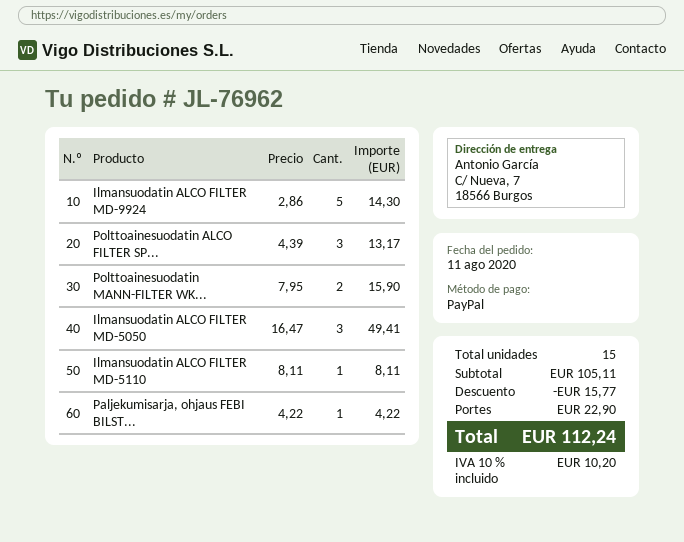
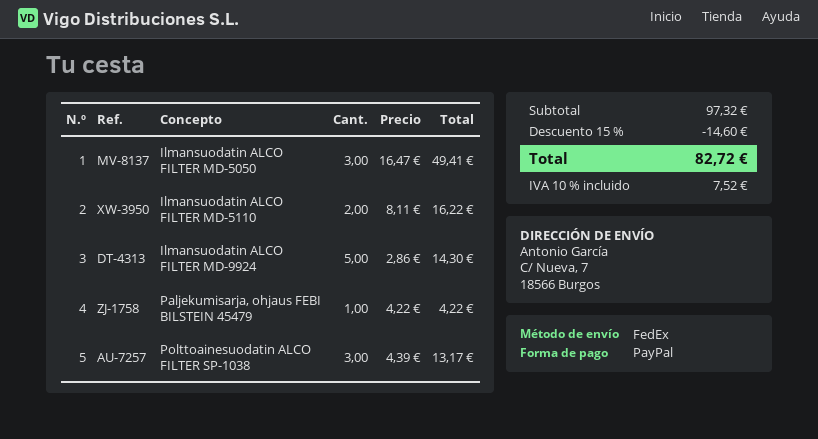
Polttoainesuodatin MANN-FILTER WK...: 2 x 7.95 = 15.90 -> none
Ilmansuodatin ALCO FILTER MD-5110: 1 x 8.11 = 8.11 -> 2 x 8.11 = 16.22
subtotal: 105.11 -> 97.32
discount: 15.77 -> 14.60
shipping: 22.90 -> none
tax: 10% = 10.20 -> 10% = 7.52
total: 112.24 -> 82.72

